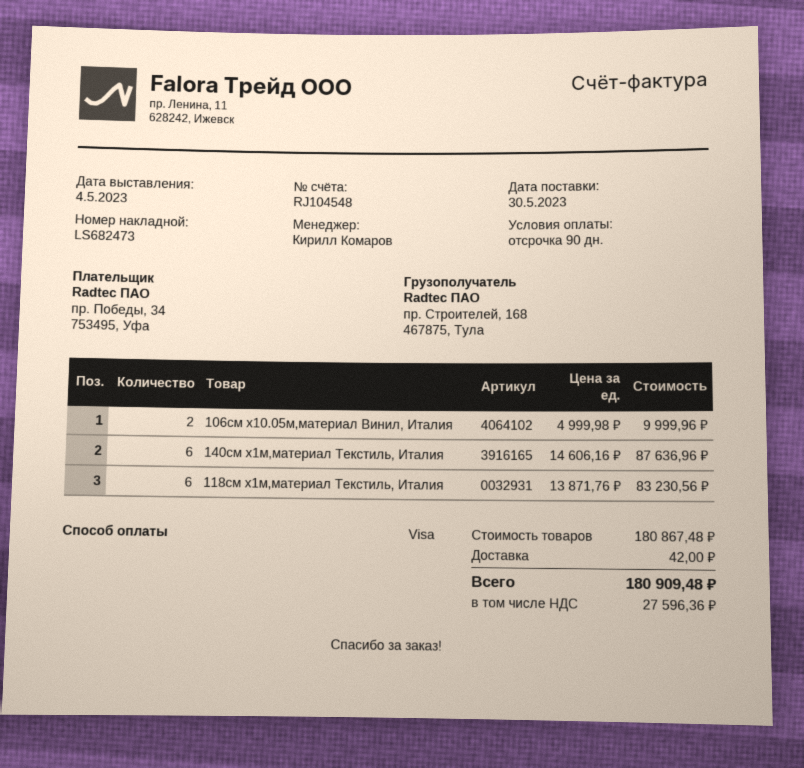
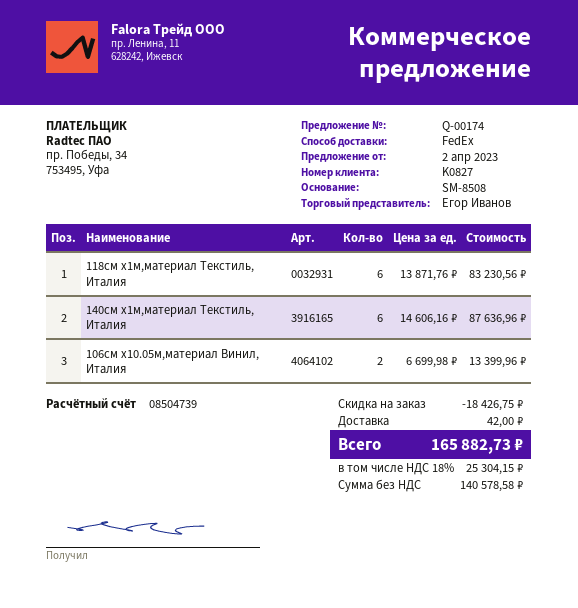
sales rep: Кирилл Комаров -> Егор Иванов
106см x10.05м,материал Винил, Италия: 2 x 4999.98 = 9999.96 -> 2 x 6699.98 = 13399.96
discount: none -> 18426.75
tax: 27596.36 -> 25304.15
total: 180909.48 -> 165882.73

